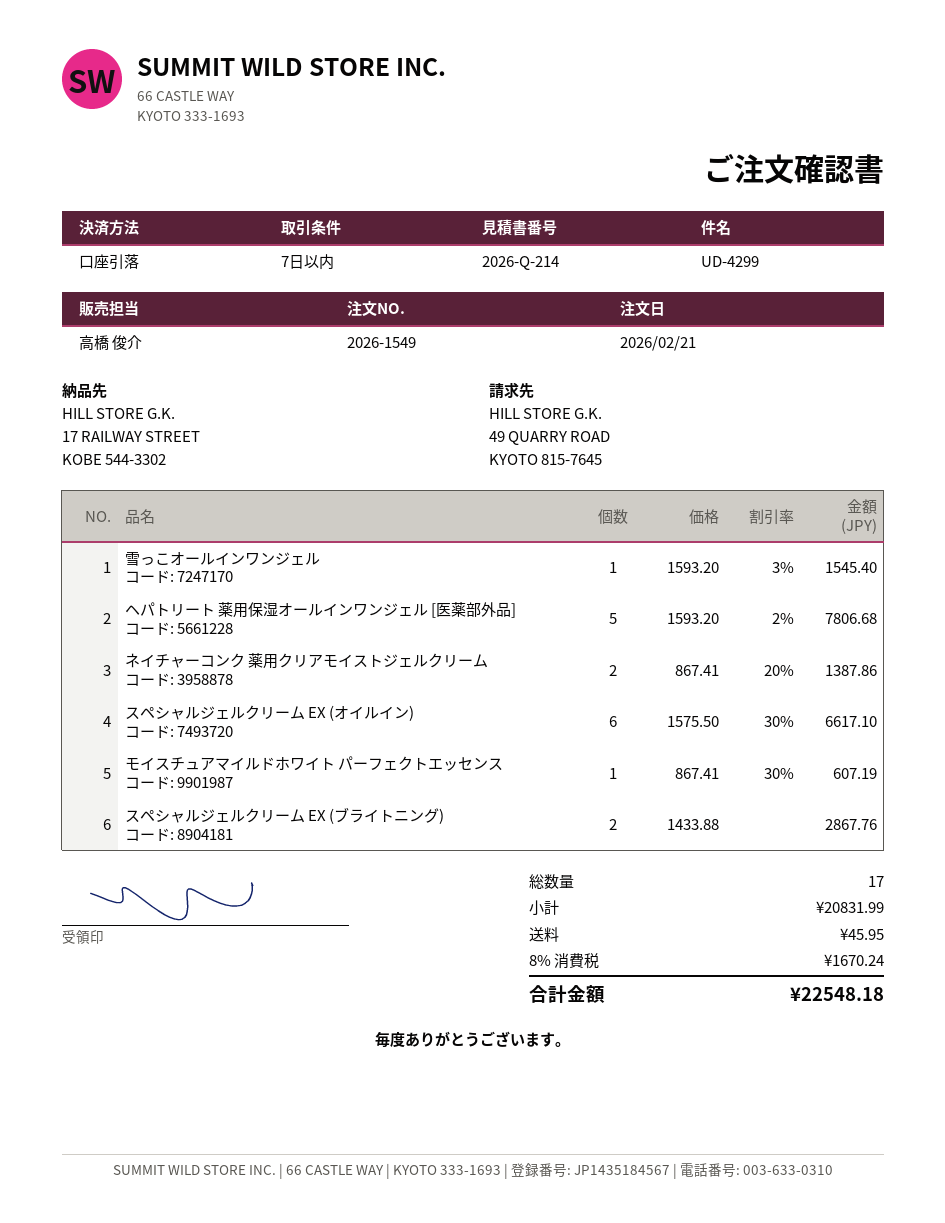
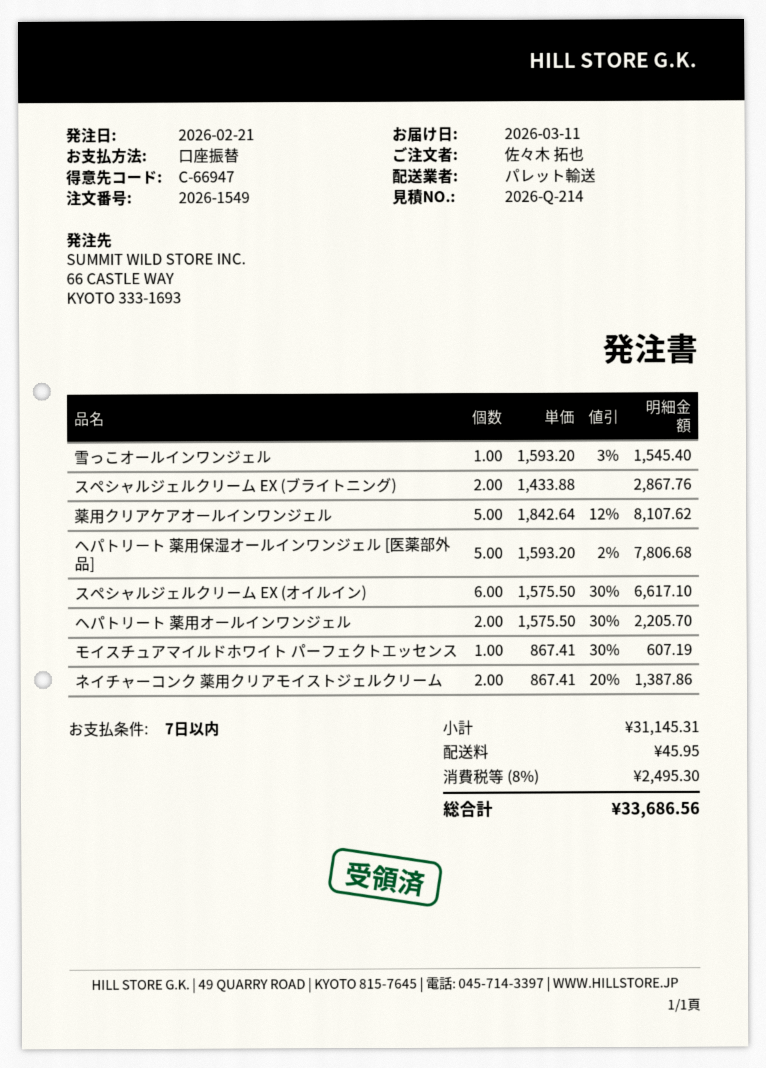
薬用クリアケアオールインワンジェル: none -> 5 x 1842.64 - 12% = 8107.62
ヘパトリート 薬用オールインワンジェル: none -> 2 x 1575.50 - 30% = 2205.70
subtotal: 20831.99 -> 31145.31
tax: 8% = 1670.24 -> 8% = 2495.30
total: 22548.18 -> 33686.56

